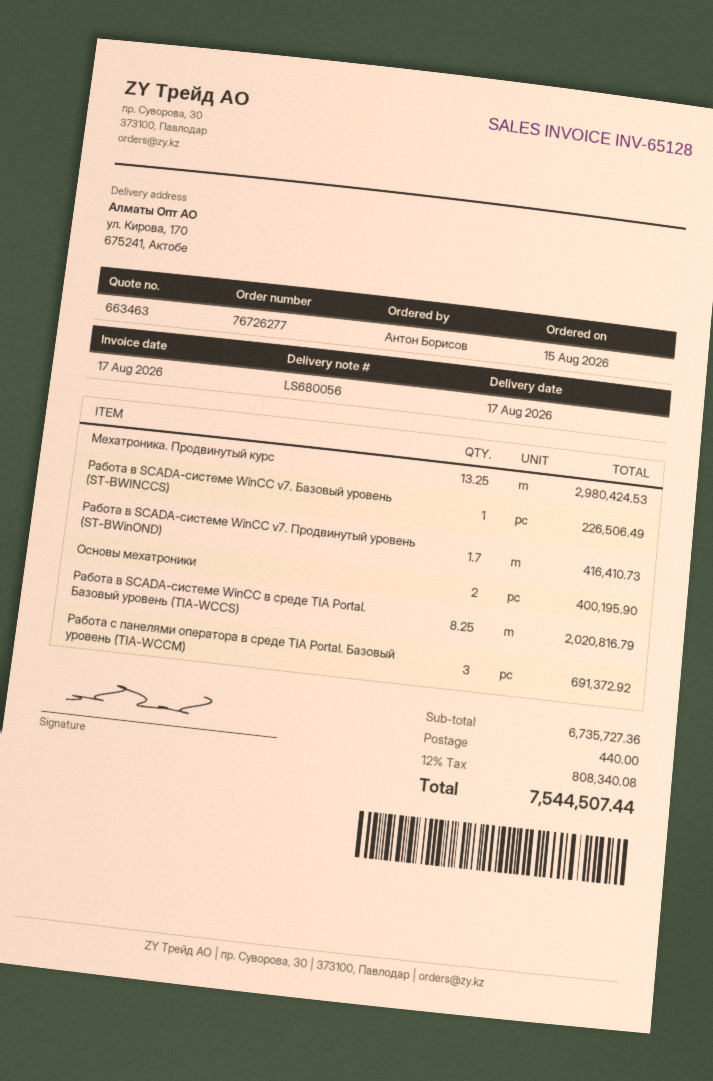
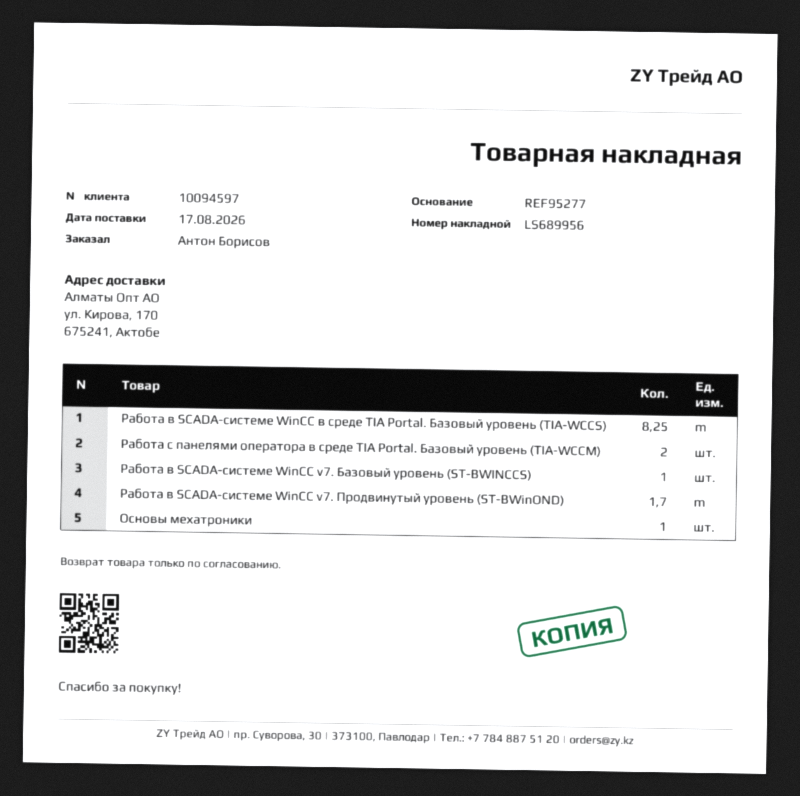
delivery note number: LS680056 -> LS689956
Мехатроника. Продвинутый курс: 13.25 -> none
Основы мехатроники: 2 -> 1
Работа с панелями оператора в среде TIA Portal. Базовый уровень (TIA-WCCM): 3 -> 2

